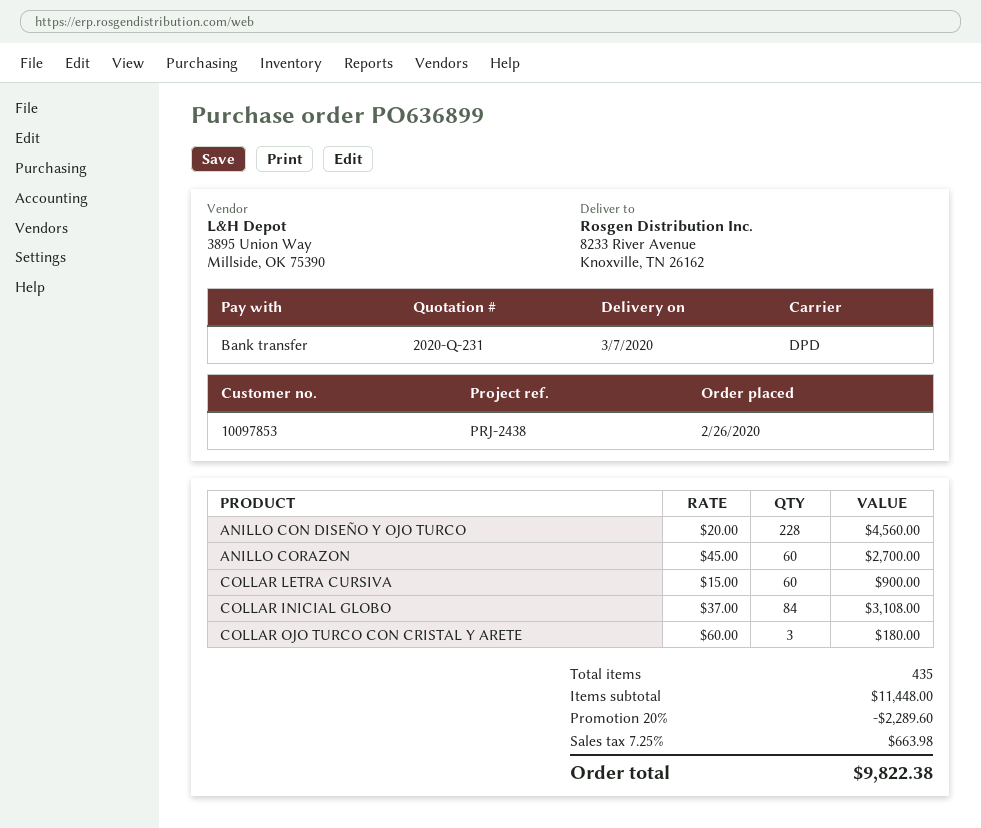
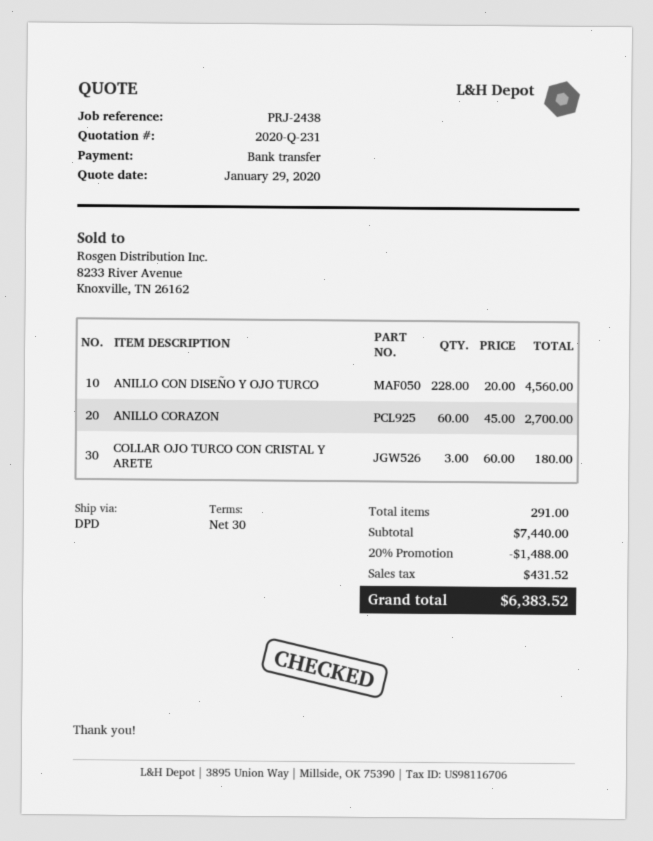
COLLAR LETRA CURSIVA: 60 x 15.00 = 900.00 -> none
COLLAR INICIAL GLOBO: 84 x 37.00 = 3108.00 -> none
total quantity: 435 -> 291
subtotal: 11448.00 -> 7440.00
discount: 20% = 2289.60 -> 20% = 1488.00
tax: 663.98 -> 431.52
total: 9822.38 -> 6383.52

